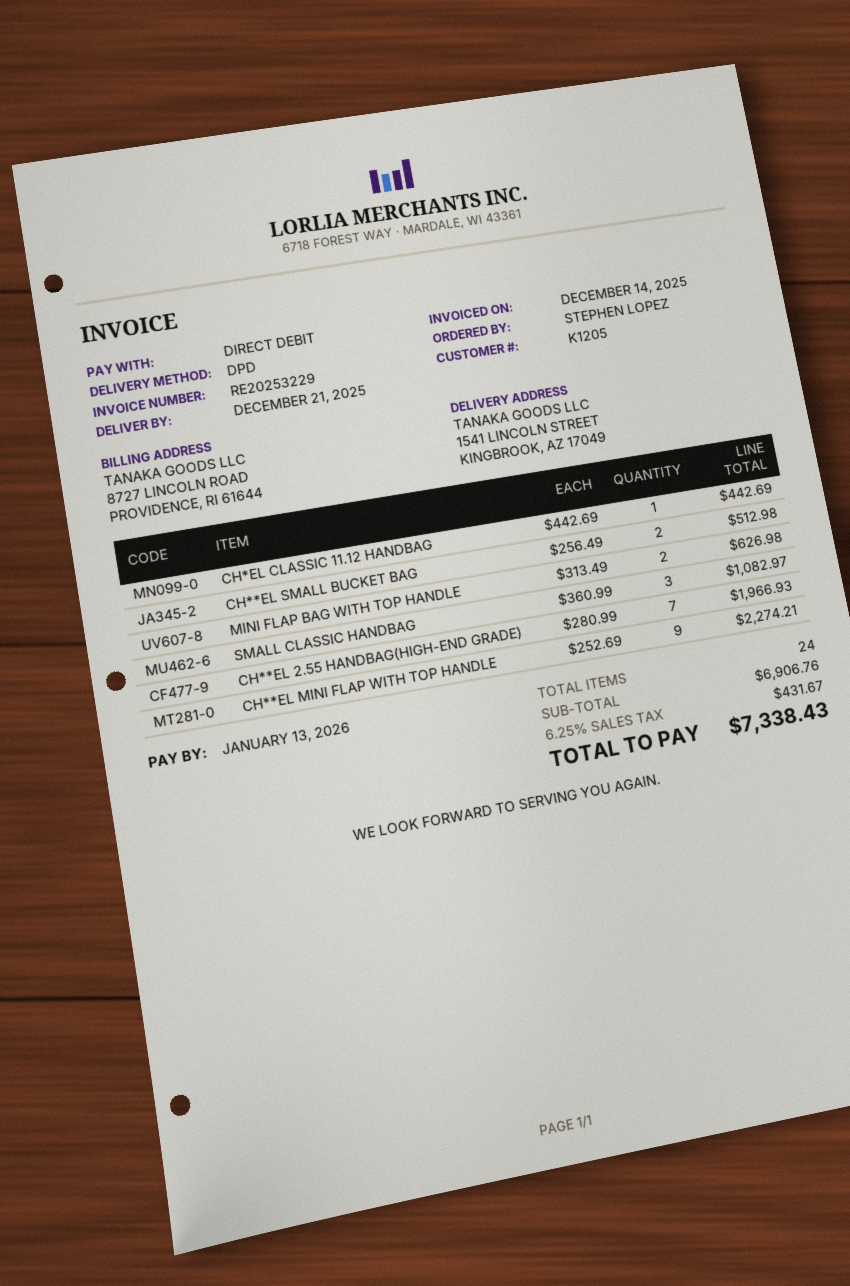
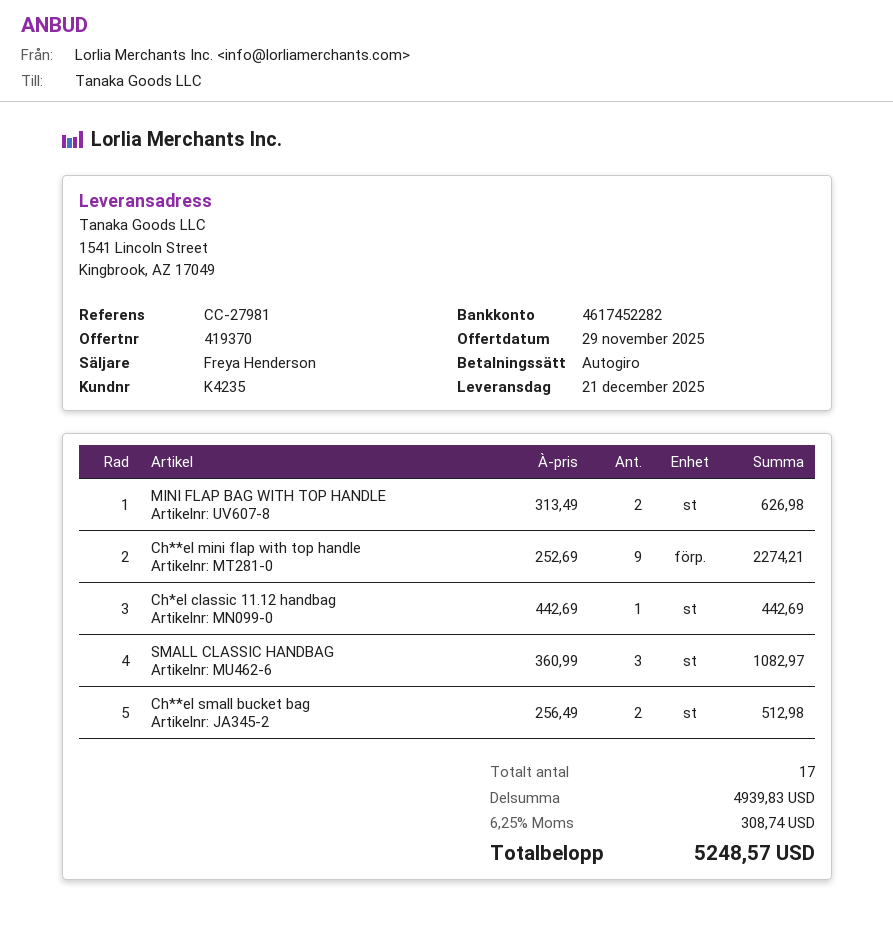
customer number: K1205 -> K4235
CH**EL 2.55 HANDBAG(HIGH-END GRADE): 7 x 280.99 = 1966.93 -> none
total quantity: 24 -> 17
subtotal: 6906.76 -> 4939.83
tax: 6.25% = 431.67 -> 6.25% = 308.74
total: 7338.43 -> 5248.57

